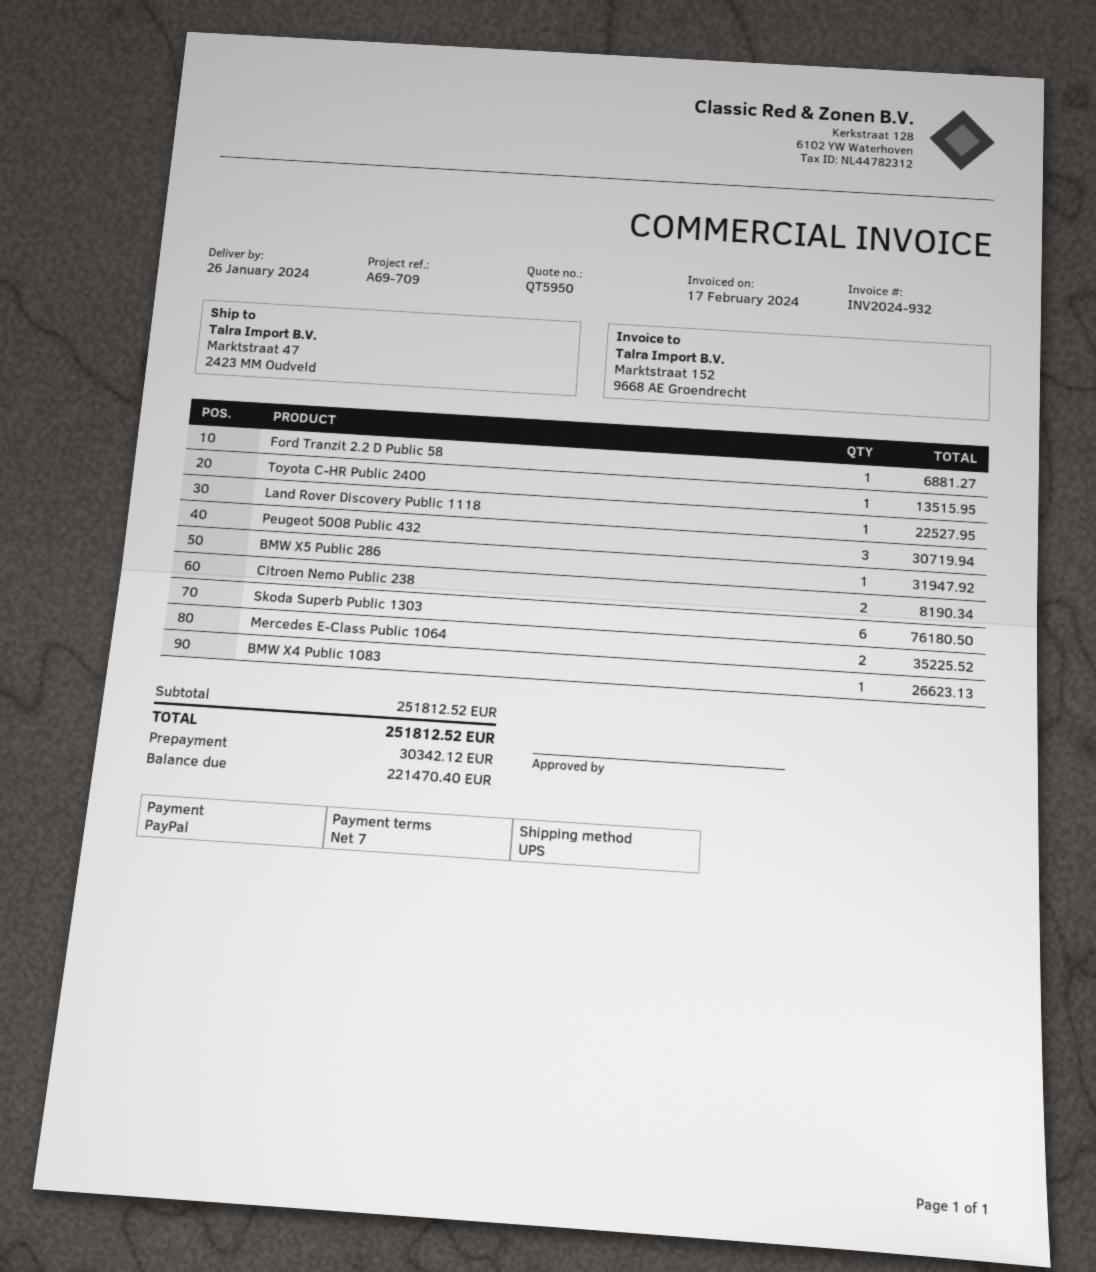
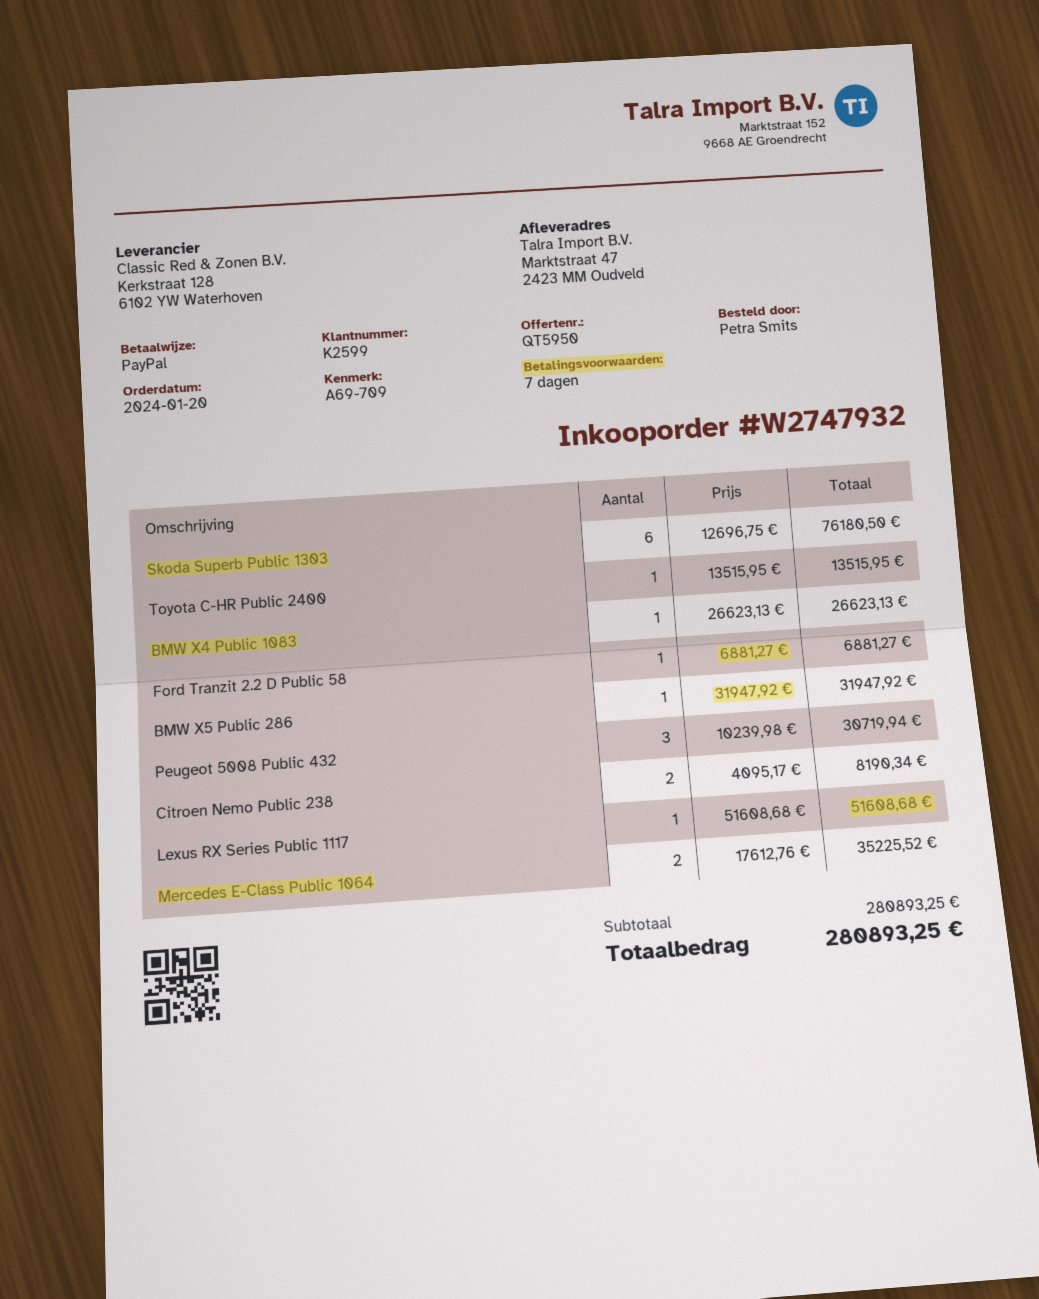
Land Rover Discovery Public 1118: 1 for 22527.95 -> none
Lexus RX Series Public 1117: none -> 1 for 51608.68
subtotal: 251812.52 -> 280893.25
total: 251812.52 -> 280893.25

